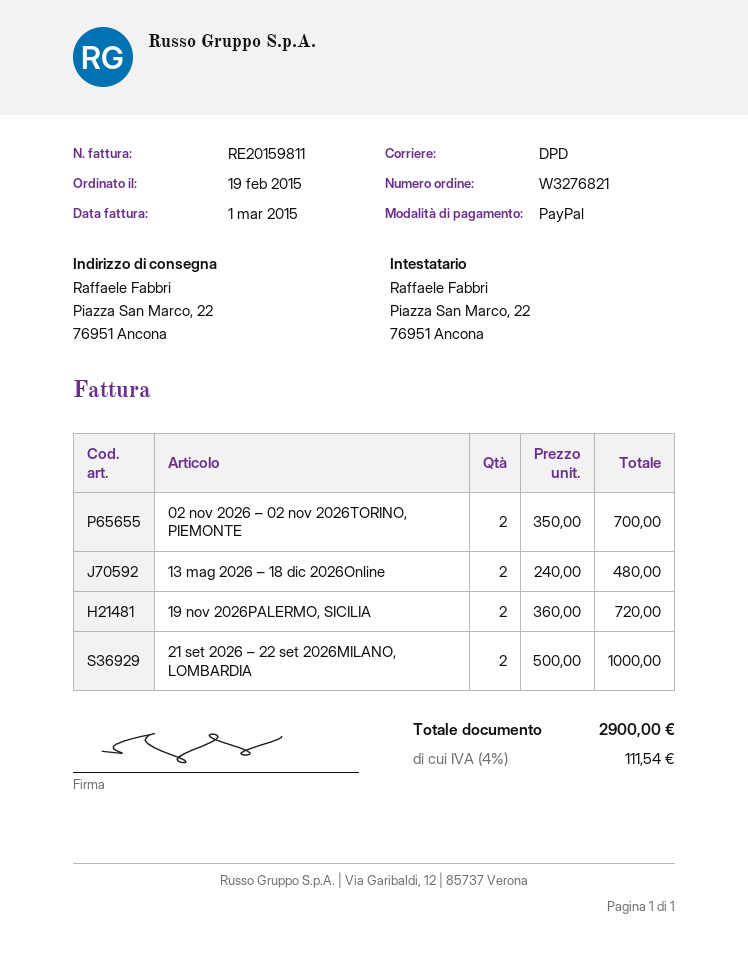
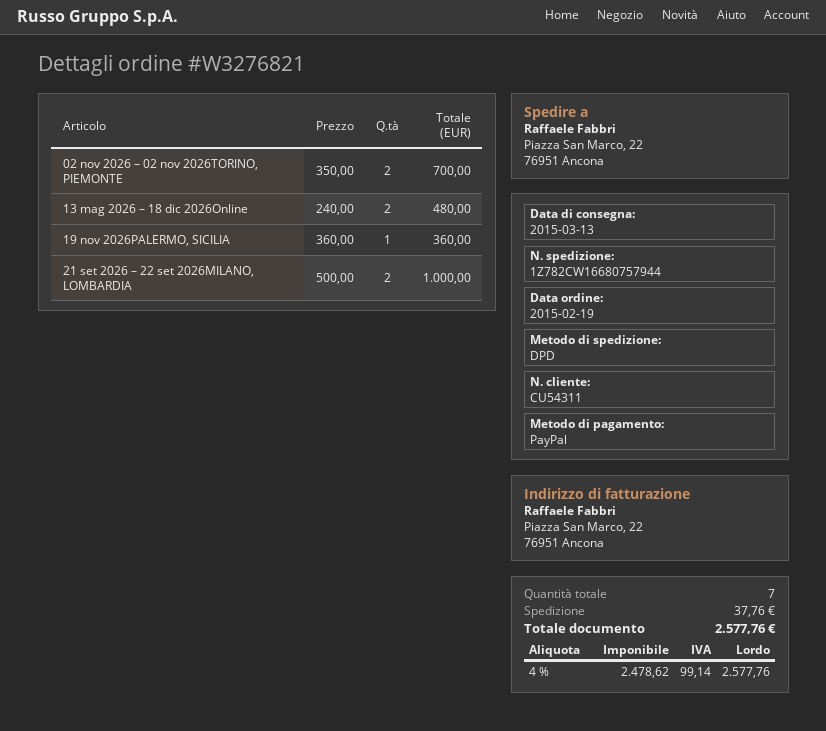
19 nov 2026PALERMO, SICILIA: 2 x 360.00 = 720.00 -> 1 x 360.00 = 360.00
shipping: none -> 37.76
tax: 4% = 111.54 -> 4% = 99.14
total: 2900.00 -> 2577.76

